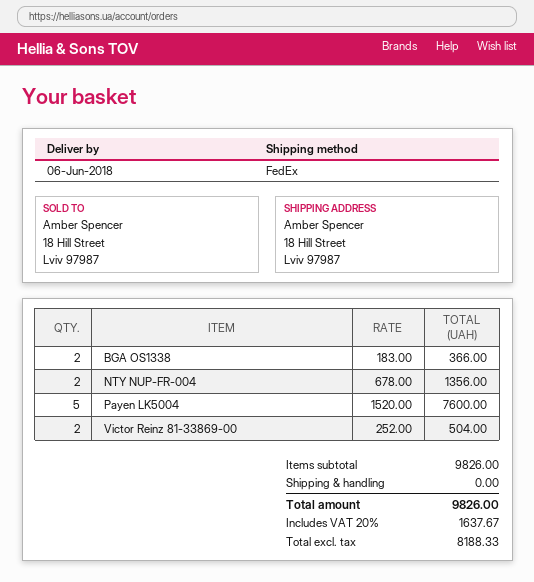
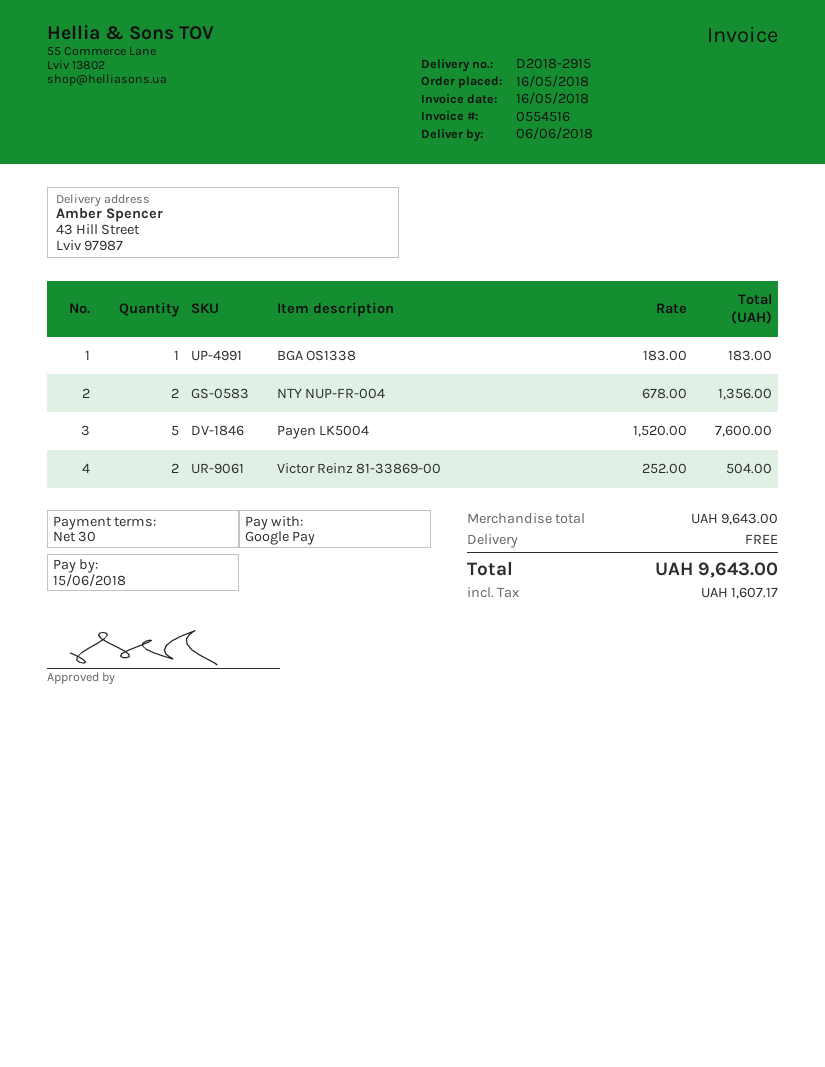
ship to: 18 Hill Street, Lviv 97987 -> 43 Hill Street, Lviv 97987
BGA OS1338: 2 x 183.00 = 366.00 -> 1 x 183.00 = 183.00
subtotal: 9826.00 -> 9643.00
tax: 1637.67 -> 1607.17
total: 9826.00 -> 9643.00

